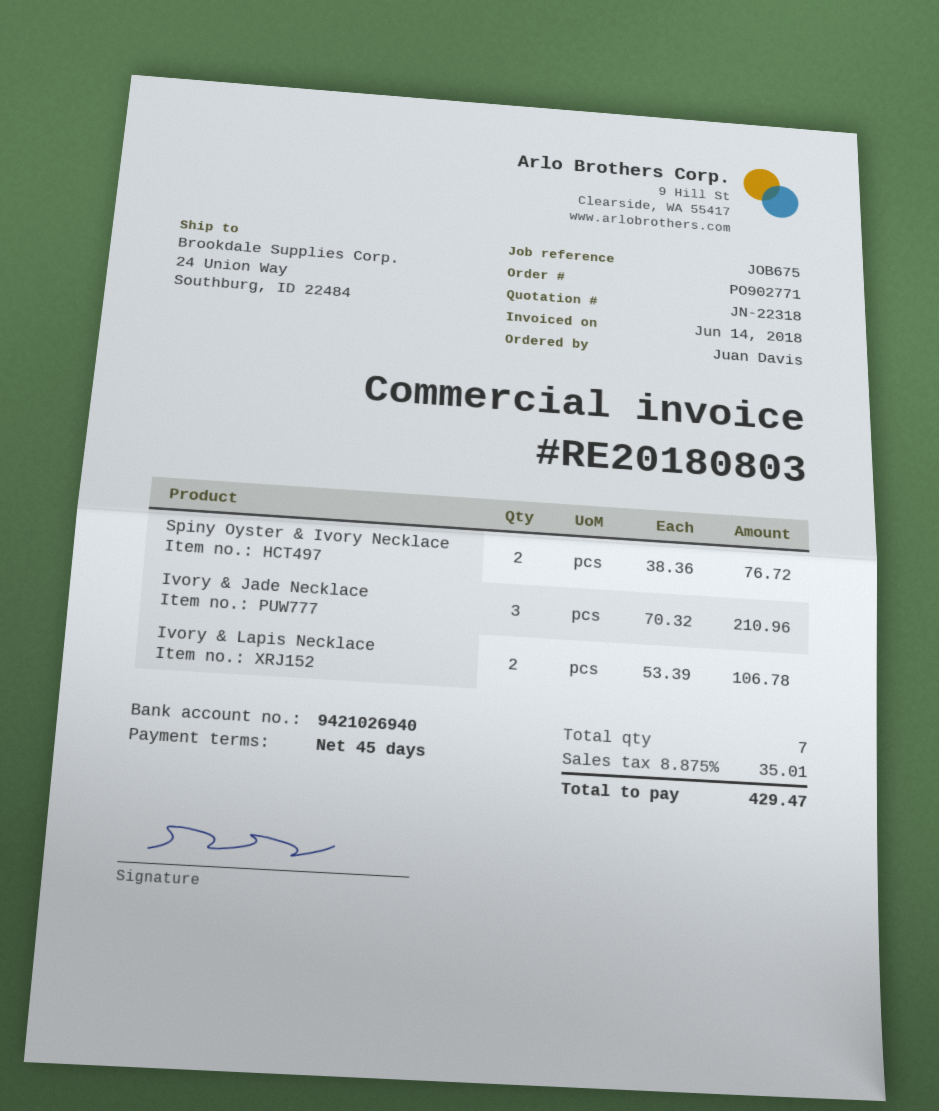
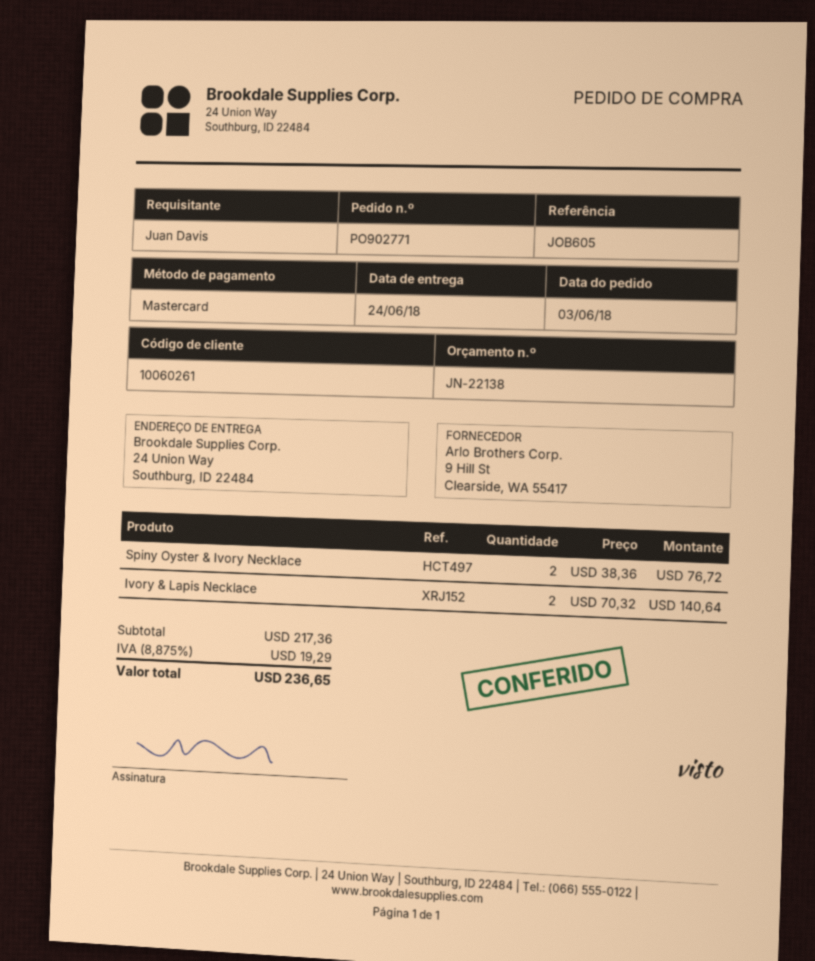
quote number: JN-22318 -> JN-22138
reference: JOB675 -> JOB605
Ivory & Jade Necklace: 3 x 70.32 = 210.96 -> none
Ivory & Lapis Necklace: 2 x 53.39 = 106.78 -> 2 x 70.32 = 140.64
tax: 8.875% = 35.01 -> 8.875% = 19.29
total: 429.47 -> 236.65

